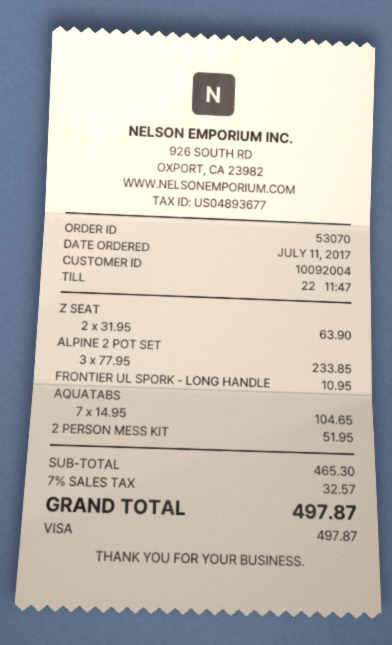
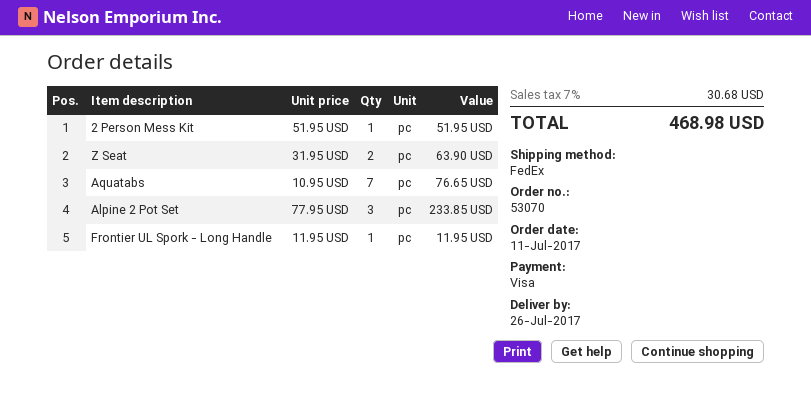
FRONTIER UL SPORK - LONG HANDLE: 1 x 10.95 = 10.95 -> 1 x 11.95 = 11.95
AQUATABS: 7 x 14.95 = 104.65 -> 7 x 10.95 = 76.65
tax: 7% = 32.57 -> 7% = 30.68
total: 497.87 -> 468.98

